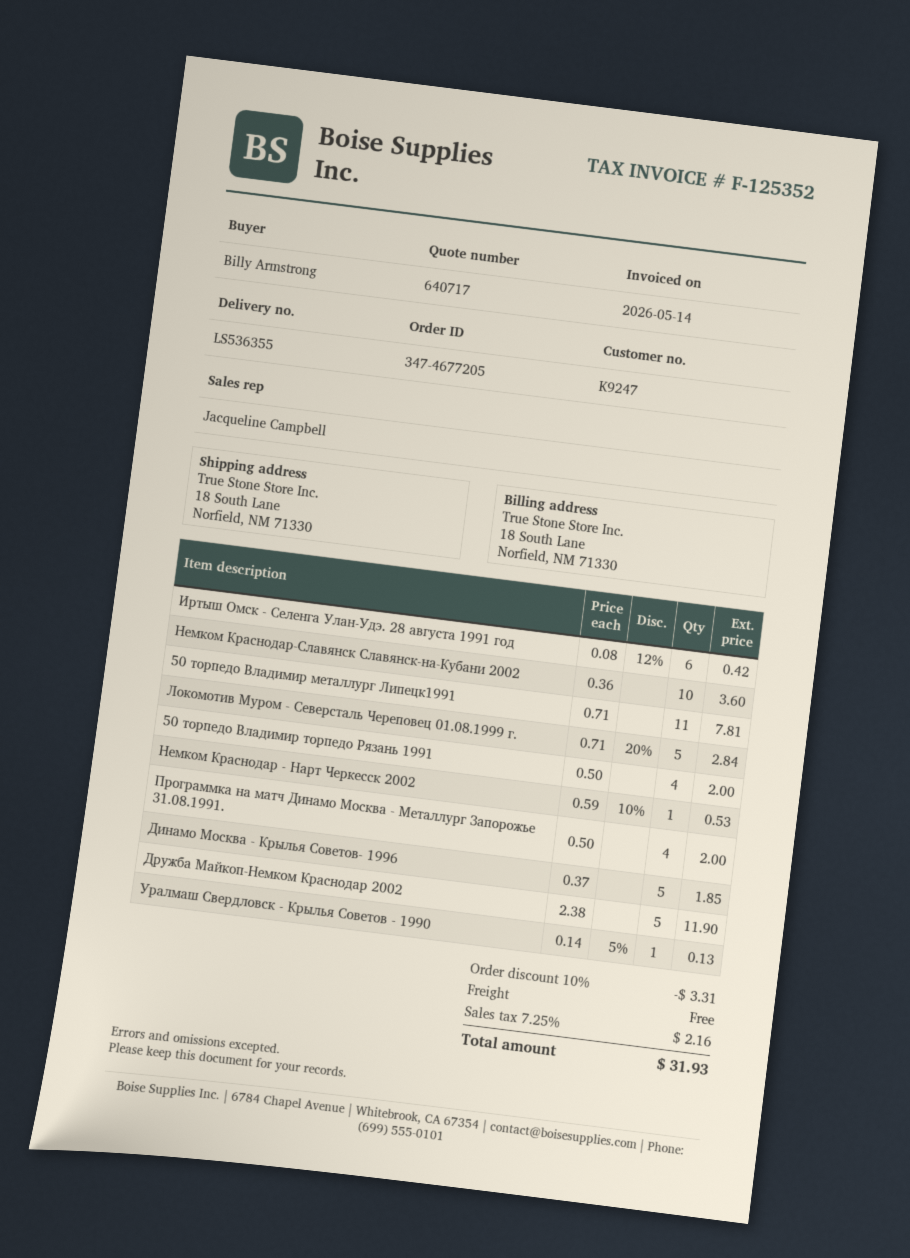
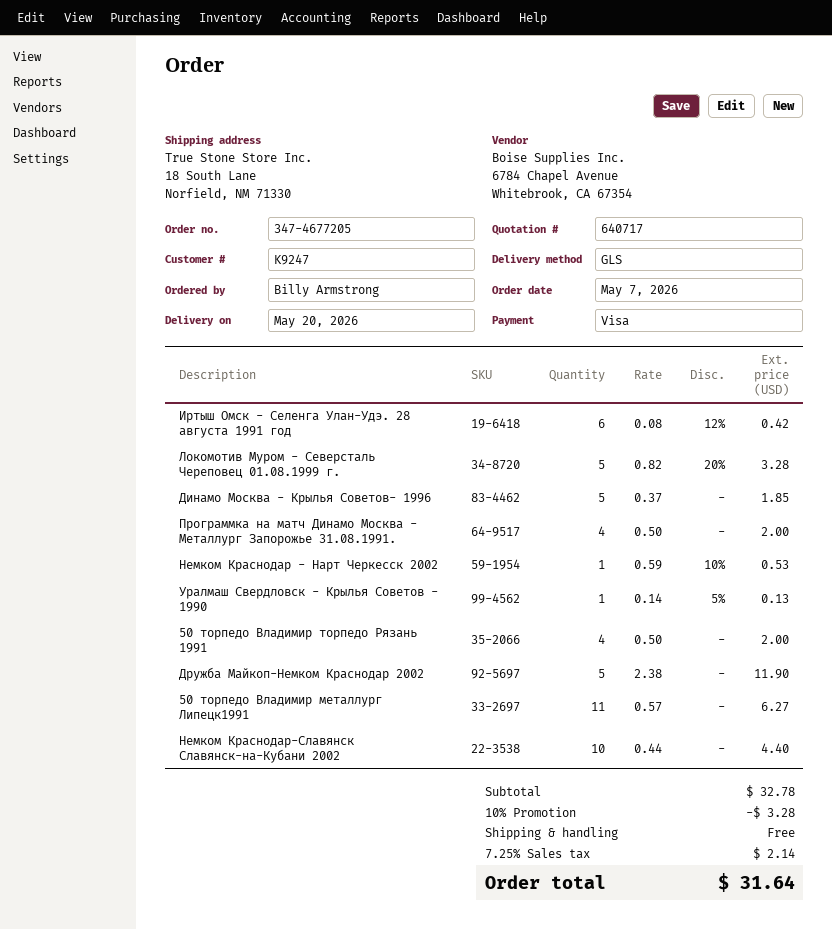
Немком Краснодар-Славянск Славянск-на-Кубани 2002: 10 x 0.36 = 3.60 -> 10 x 0.44 = 4.40
50 торпедо Владимир металлург Липецк1991: 11 x 0.71 = 7.81 -> 11 x 0.57 = 6.27
Локомотив Муром - Северсталь Череповец 01.08.1999 г.: 5 x 0.71 - 20% = 2.84 -> 5 x 0.82 - 20% = 3.28
discount: 10% = 3.31 -> 10% = 3.28
tax: 7.25% = 2.16 -> 7.25% = 2.14
total: 31.93 -> 31.64

